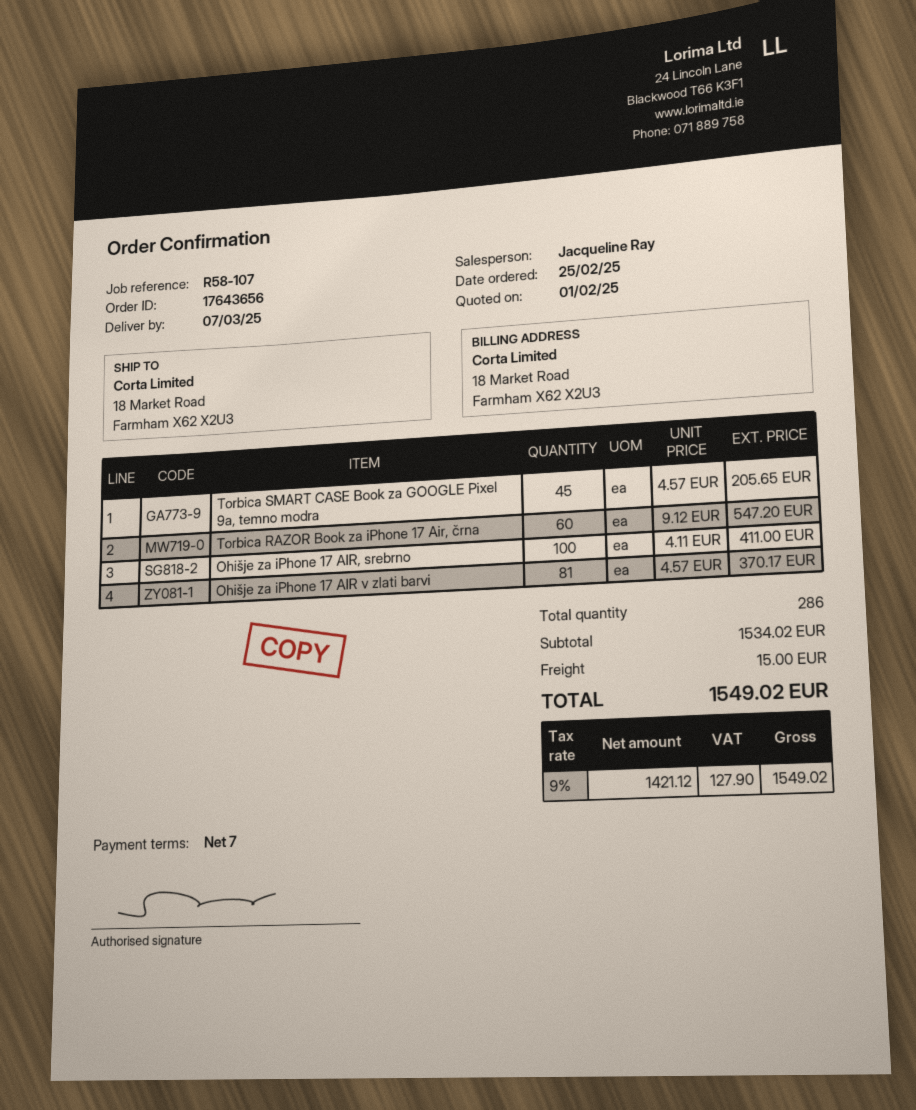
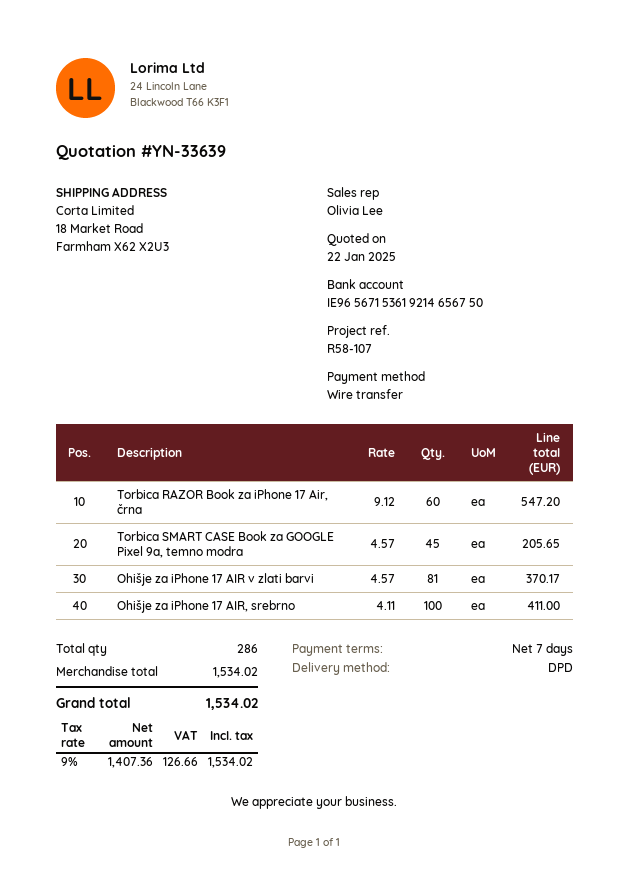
quote date: 2025-02-01 -> 2025-01-22
sales rep: Jacqueline Ray -> Olivia Lee
shipping: 15.00 -> none
net: 1421.12 -> 1407.36
tax: 9% = 127.90 -> 9% = 126.66
total: 1549.02 -> 1534.02

